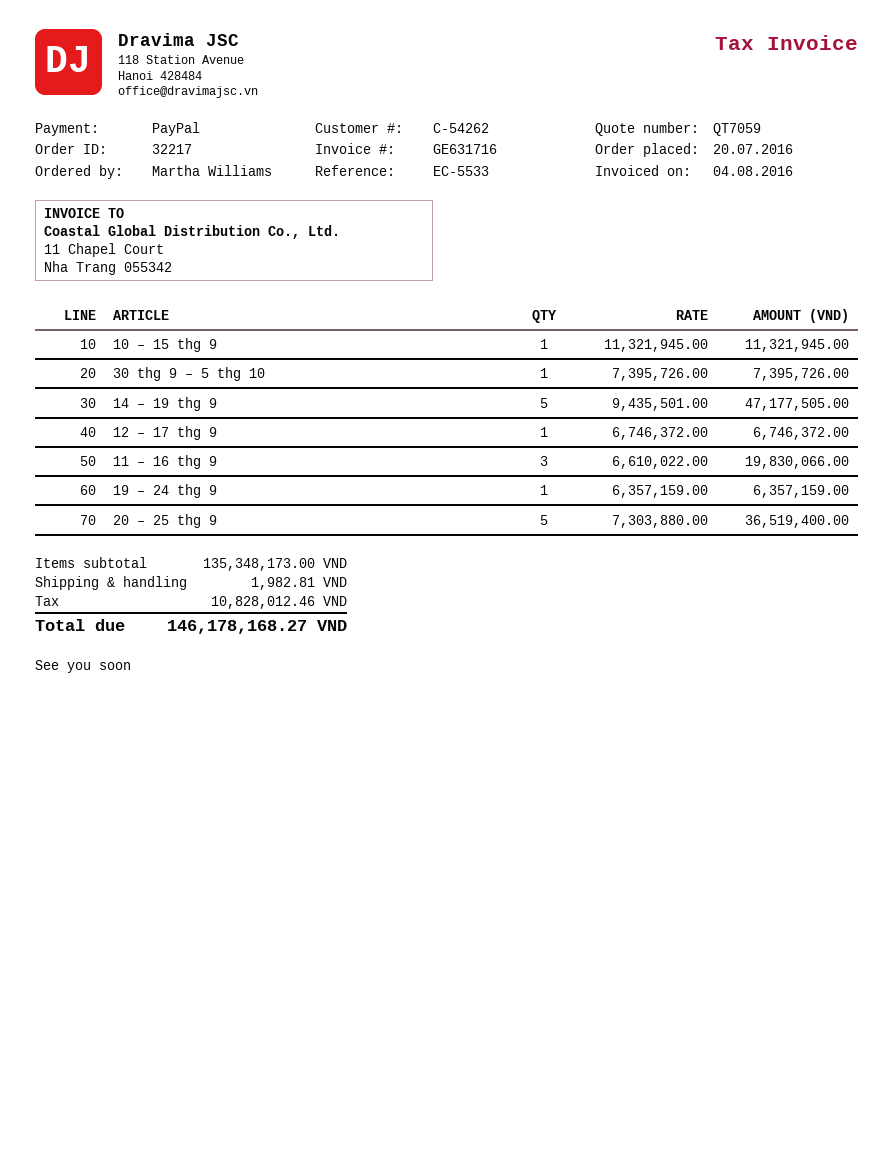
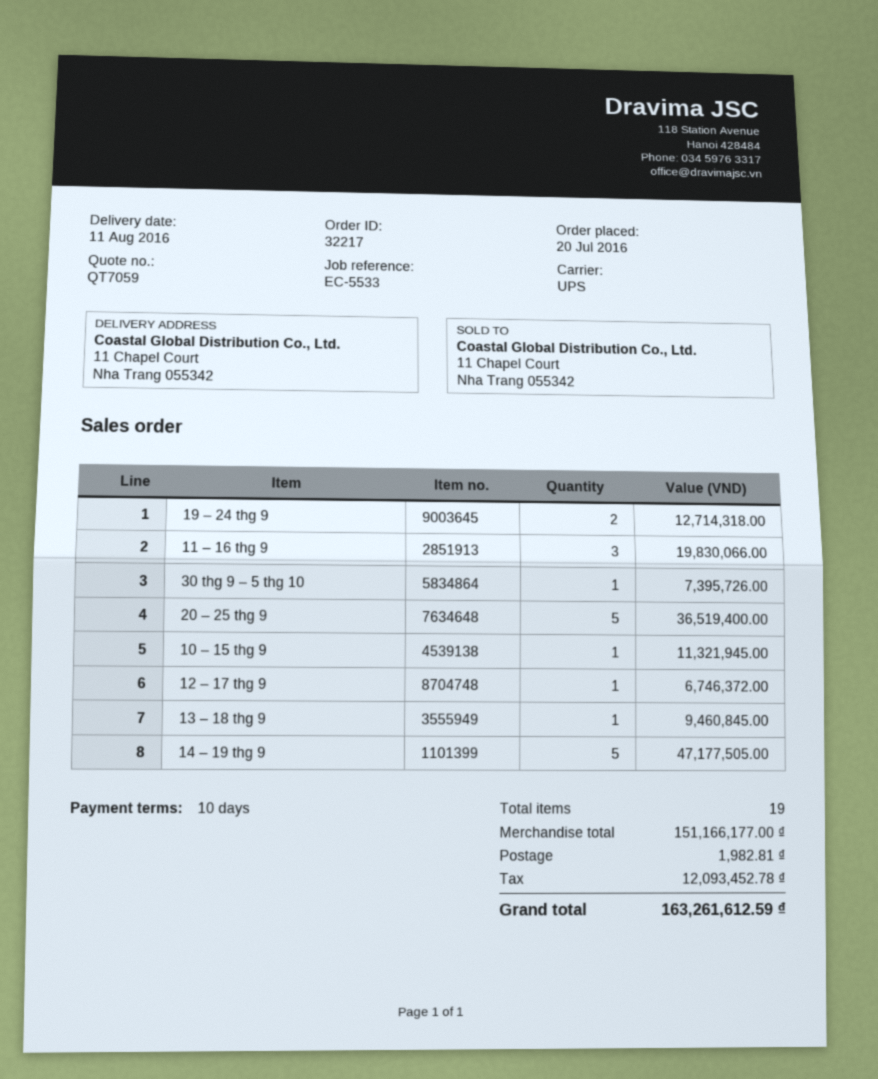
19 – 24 thg 9: 1 for 6357159.00 -> 2 for 12714318.00
13 – 18 thg 9: none -> 1 for 9460845.00
subtotal: 135348173.00 -> 151166177.00
tax: 10828012.46 -> 12093452.78
total: 146178168.27 -> 163261612.59

